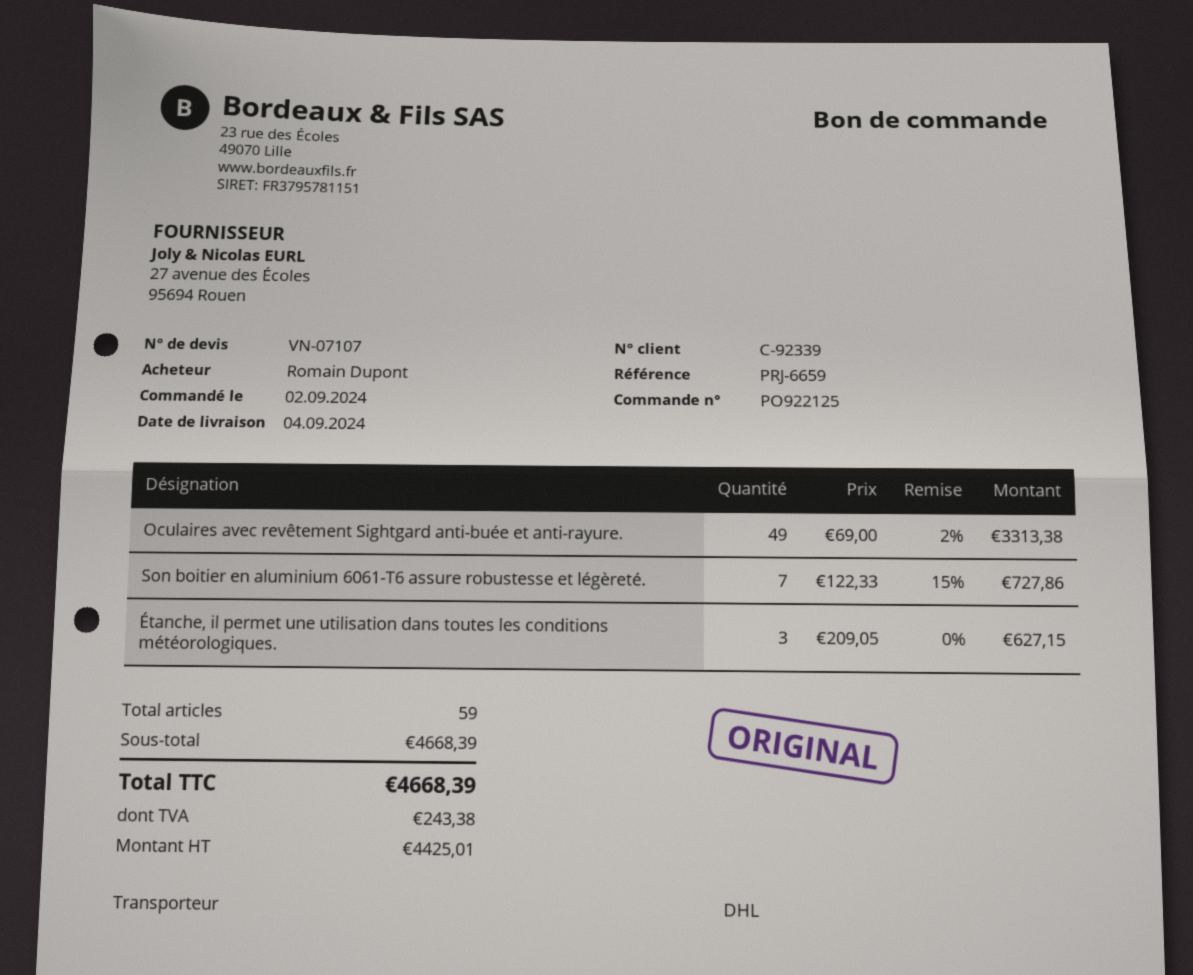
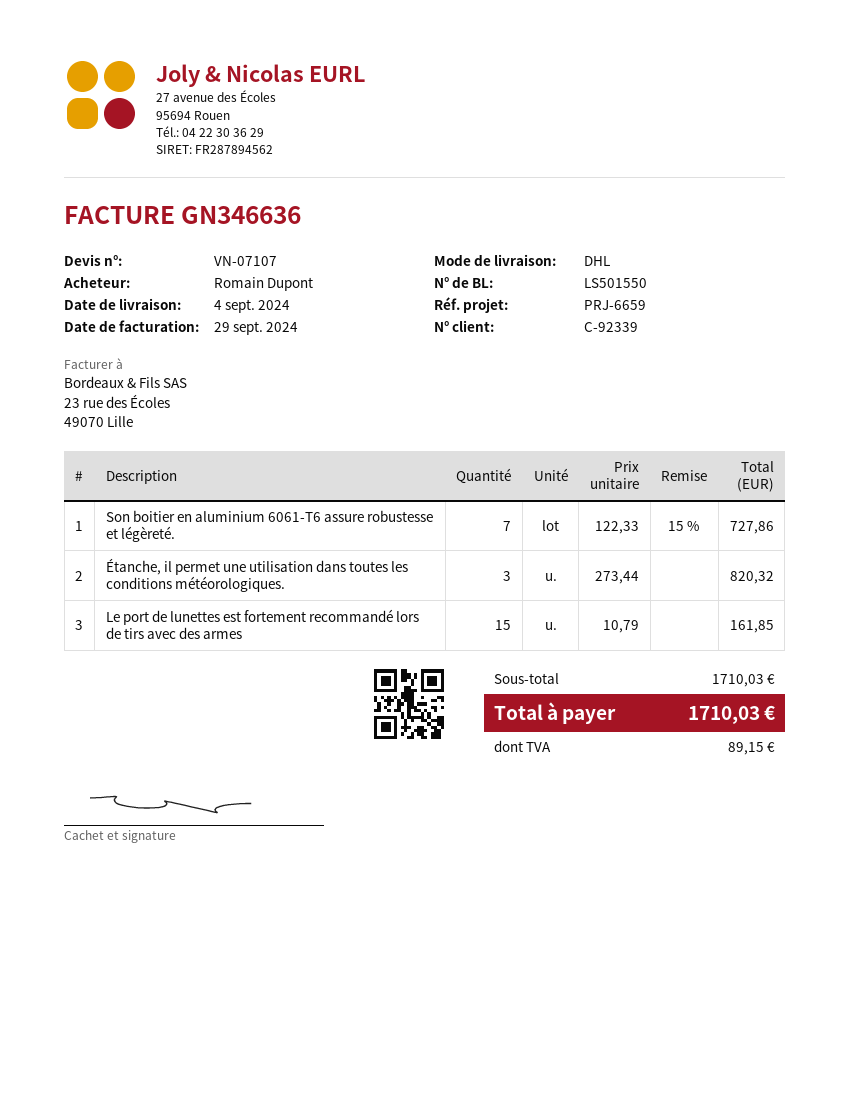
Oculaires avec revêtement Sightgard anti-buée et anti-rayure.: 49 x 69.00 - 2% = 3313.38 -> none
Étanche, il permet une utilisation dans toutes les conditions météorologiques.: 3 x 209.05 = 627.15 -> 3 x 273.44 = 820.32
Le port de lunettes est fortement recommandé lors de tirs avec des armes: none -> 15 x 10.79 = 161.85
subtotal: 4668.39 -> 1710.03
tax: 243.38 -> 89.15
total: 4668.39 -> 1710.03

